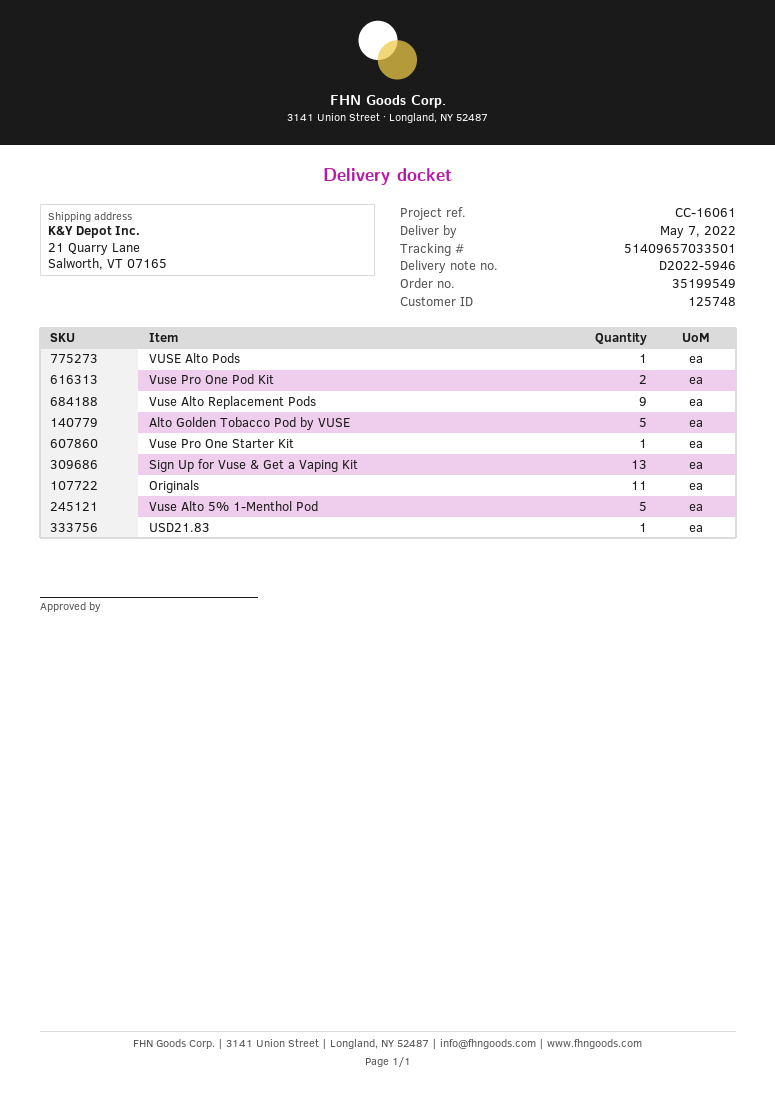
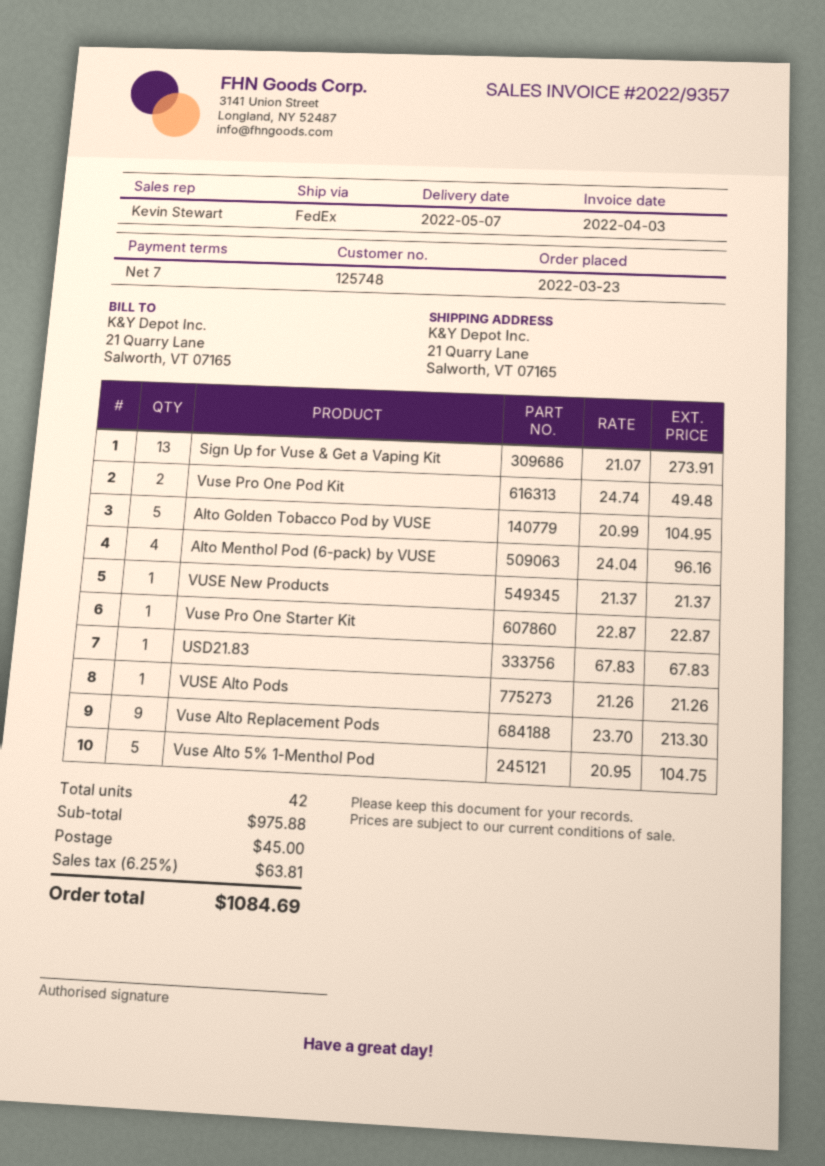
Originals: 11 -> none
Alto Menthol Pod (6-pack) by VUSE: none -> 4
VUSE New Products: none -> 1

